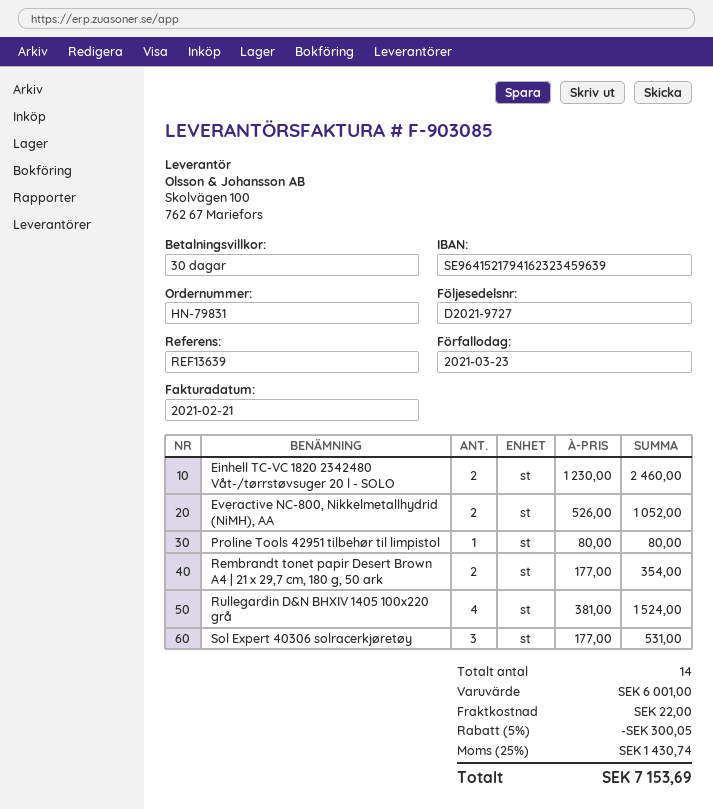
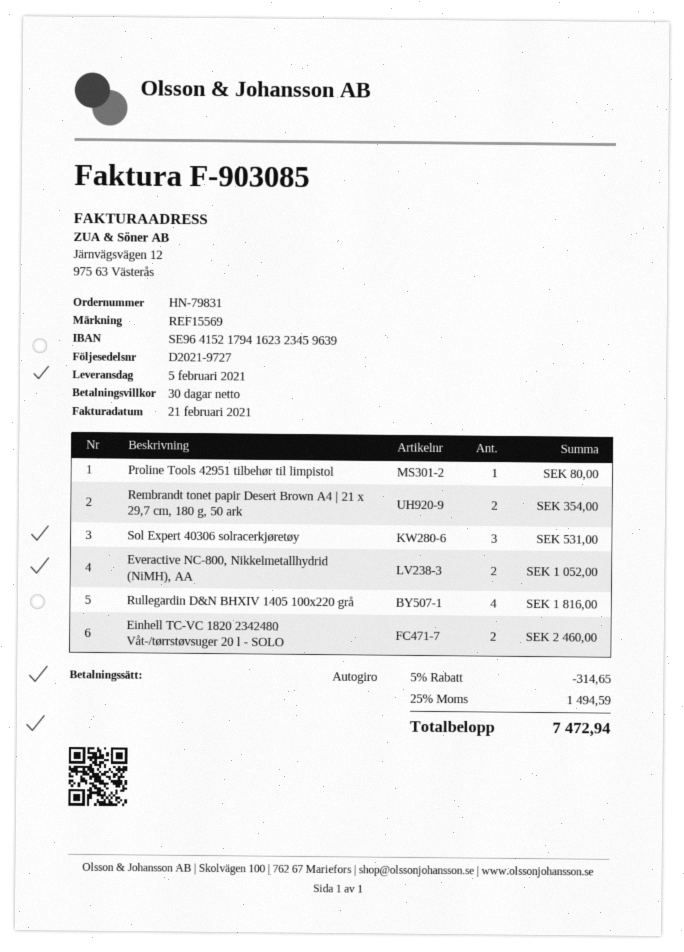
reference: REF13639 -> REF15569
Rullegardin D&N BHXIV 1405 100x220 grå: 4 for 1524.00 -> 4 for 1816.00
discount: 5% = 300.05 -> 5% = 314.65
shipping: 22.00 -> none
tax: 25% = 1430.74 -> 25% = 1494.59
total: 7153.69 -> 7472.94

